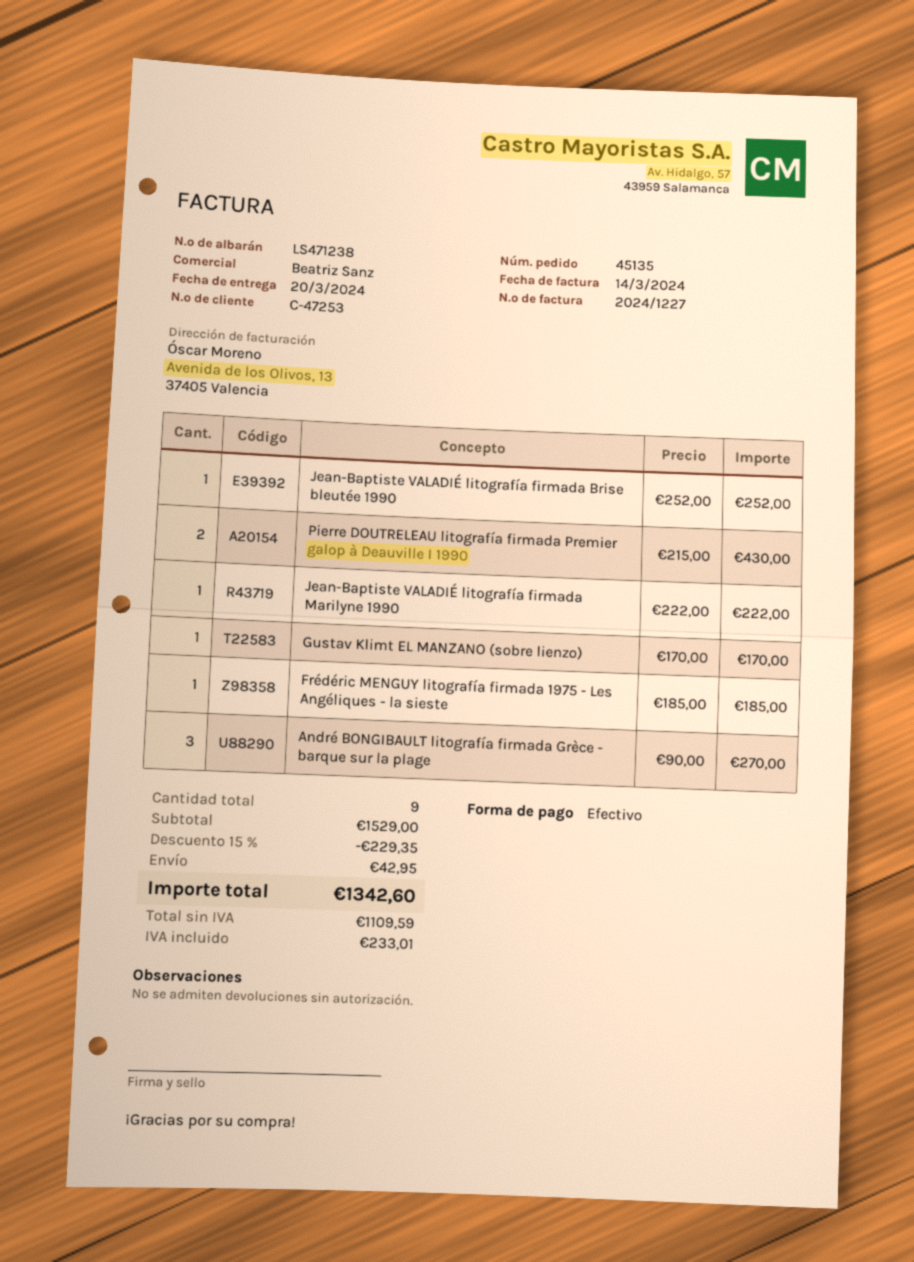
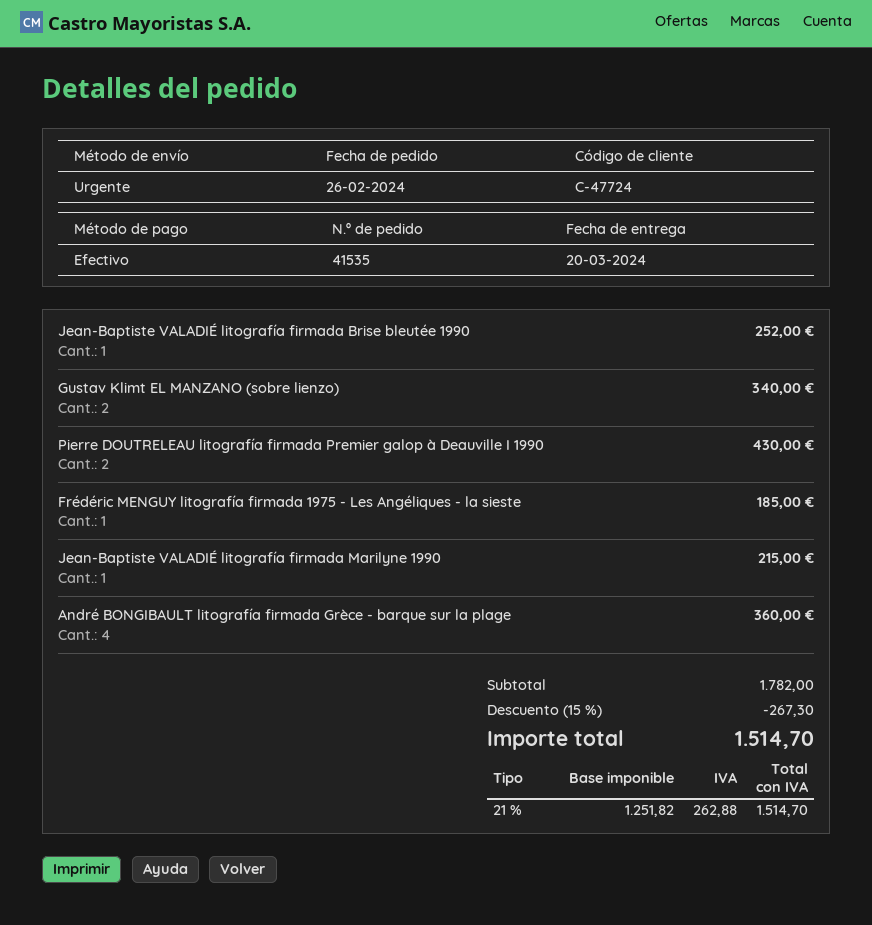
order number: 45135 -> 41535
customer number: C-47253 -> C-47724
Jean-Baptiste VALADIÉ litografía firmada Marilyne 1990: 1 for 222.00 -> 1 for 215.00
Gustav Klimt EL MANZANO (sobre lienzo): 1 for 170.00 -> 2 for 340.00
André BONGIBAULT litografía firmada Grèce - barque sur la plage: 3 for 270.00 -> 4 for 360.00
subtotal: 1529.00 -> 1782.00
discount: 15% = 229.35 -> 15% = 267.30
shipping: 42.95 -> none
net: 1109.59 -> 1251.82
tax: 233.01 -> 262.88
total: 1342.60 -> 1514.70

